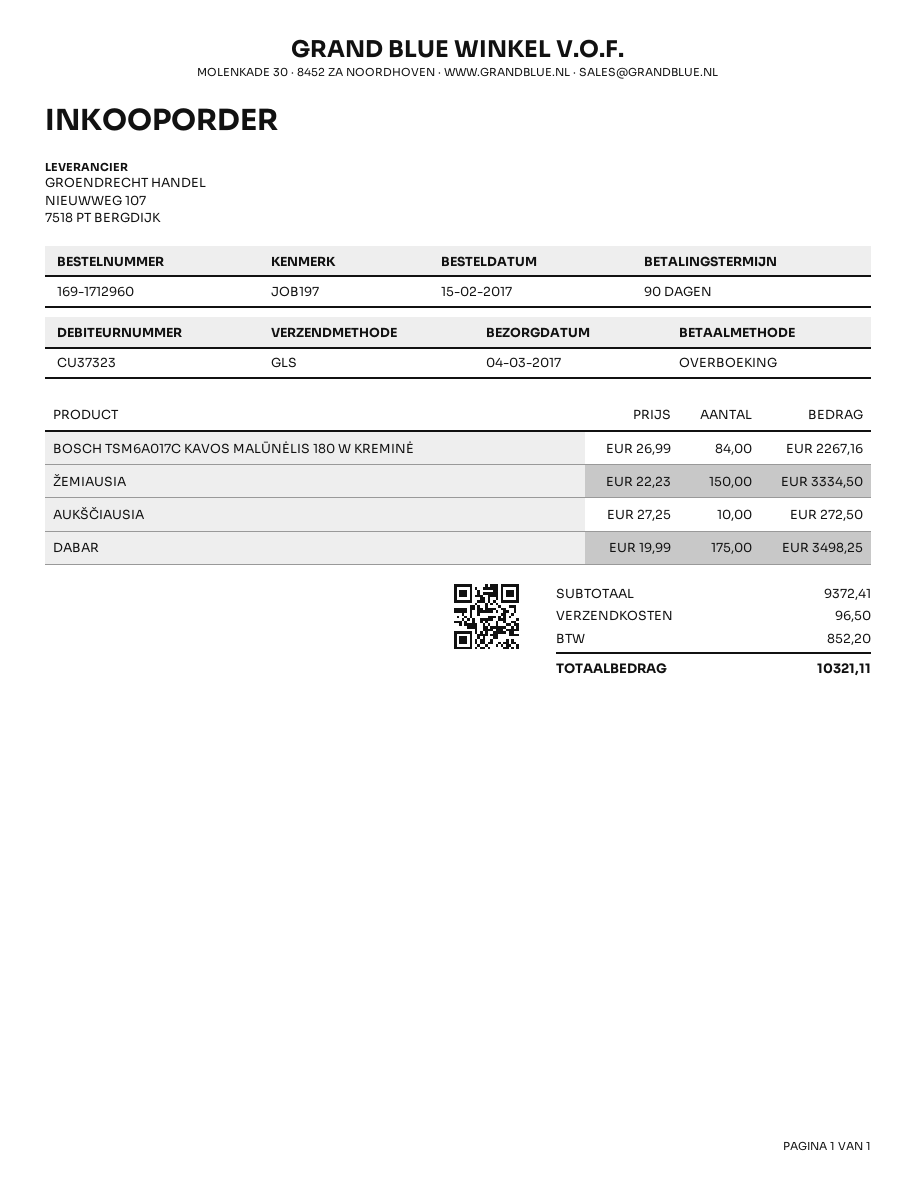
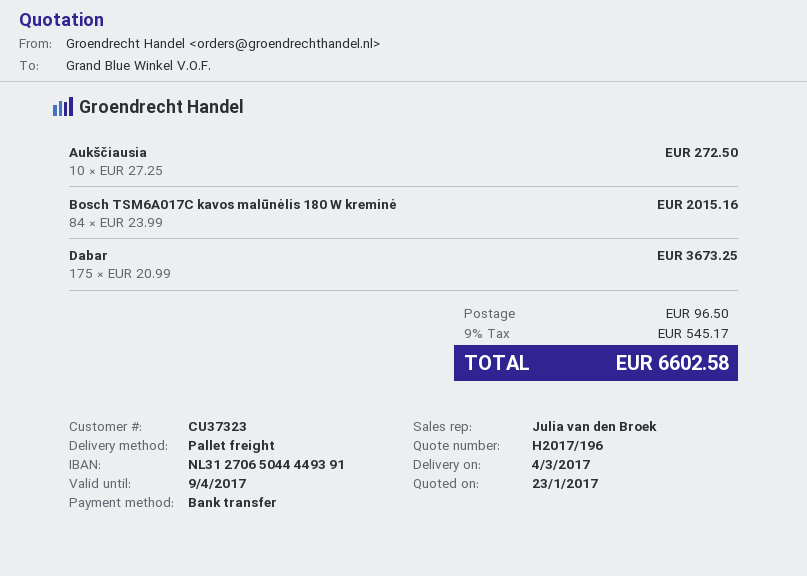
shipping method: GLS -> pallet freight
BOSCH TSM6A017C KAVOS MALŪNĖLIS 180 W KREMINĖ: 84 x 26.99 = 2267.16 -> 84 x 23.99 = 2015.16
ŽEMIAUSIA: 150 x 22.23 = 3334.50 -> none
DABAR: 175 x 19.99 = 3498.25 -> 175 x 20.99 = 3673.25
tax: 852.20 -> 545.17
total: 10321.11 -> 6602.58

